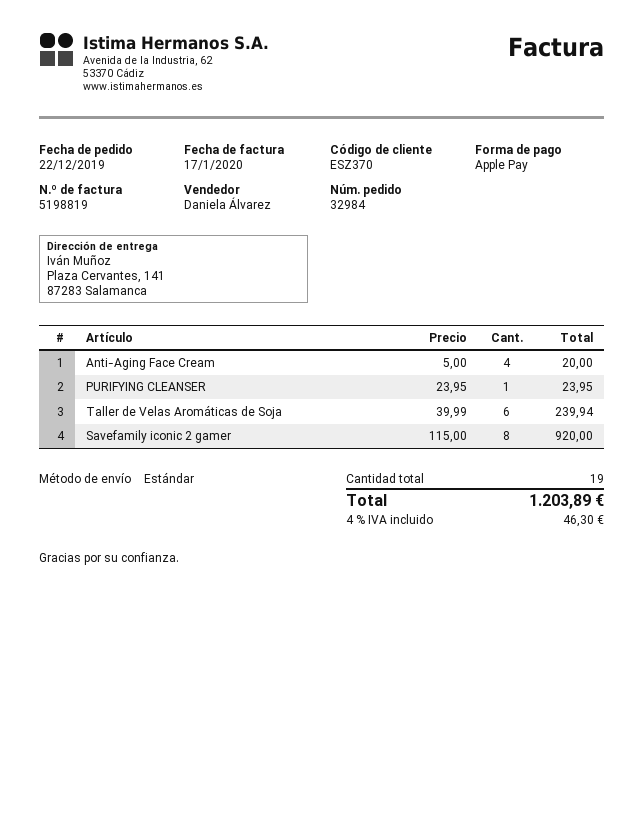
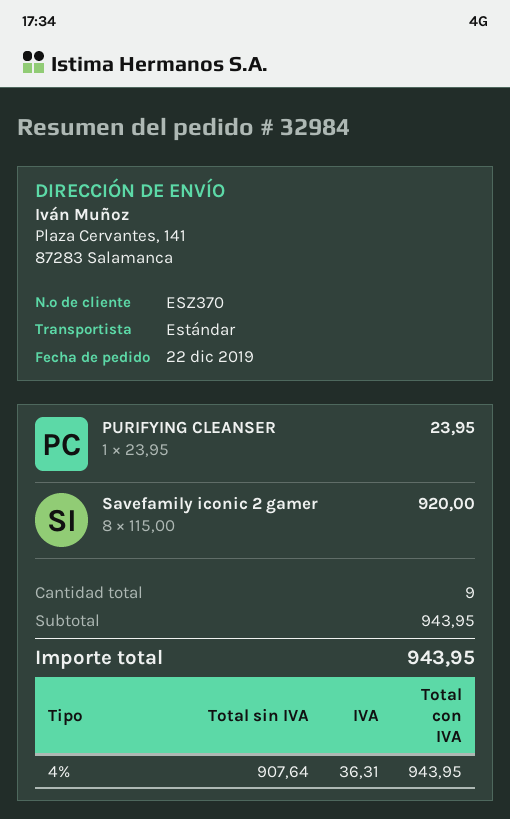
Anti-Aging Face Cream: 4 x 5.00 = 20.00 -> none
Taller de Velas Aromáticas de Soja: 6 x 39.99 = 239.94 -> none
total quantity: 19 -> 9
tax: 4% = 46.30 -> 4% = 36.31
total: 1203.89 -> 943.95

